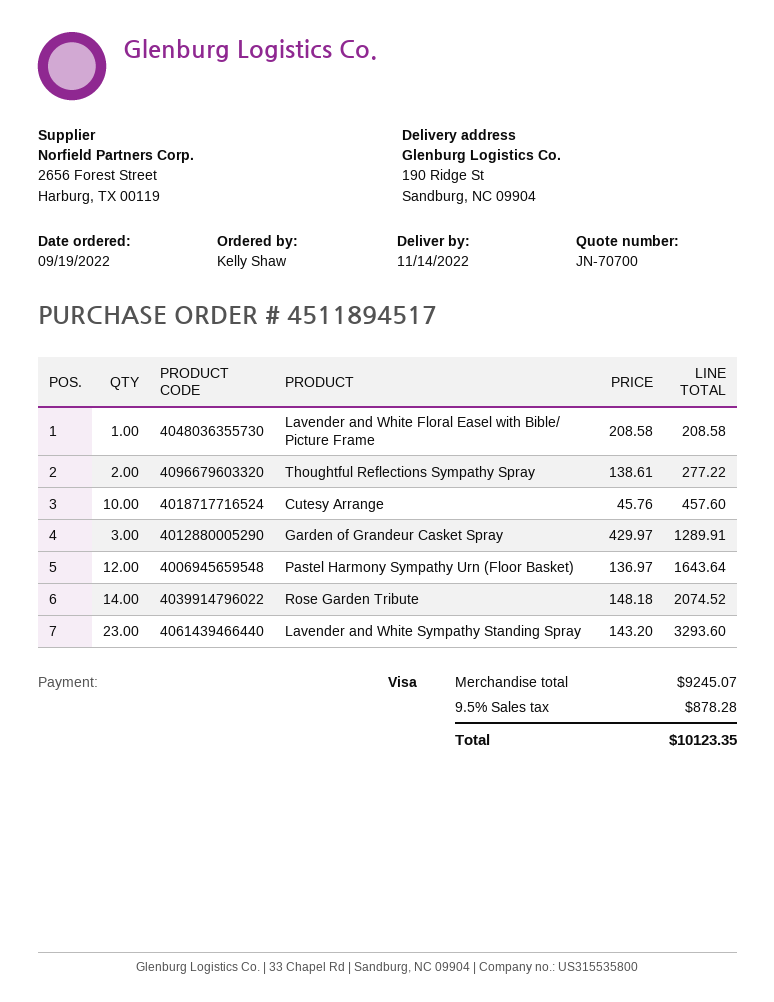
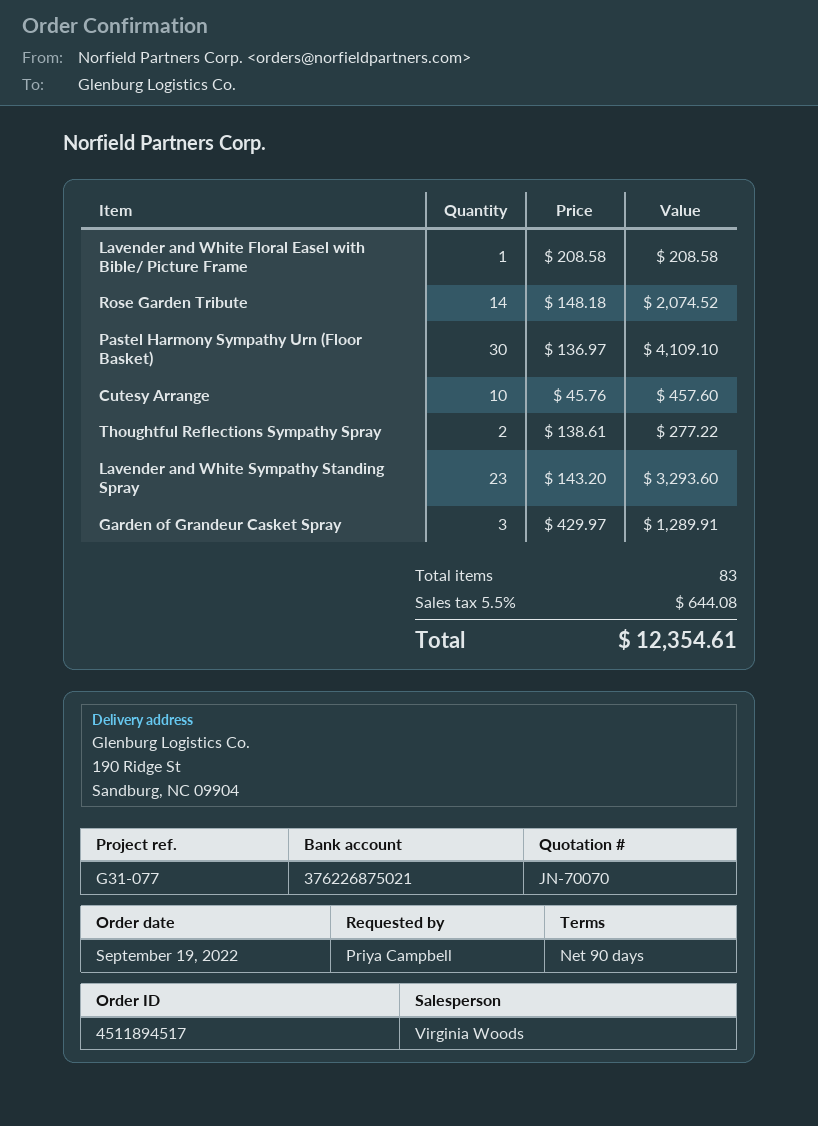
quote number: JN-70700 -> JN-70070
ordered by: Kelly Shaw -> Priya Campbell
Pastel Harmony Sympathy Urn (Floor Basket): 12 x 136.97 = 1643.64 -> 30 x 136.97 = 4109.10
tax: 9.5% = 878.28 -> 5.5% = 644.08
total: 10123.35 -> 12354.61

